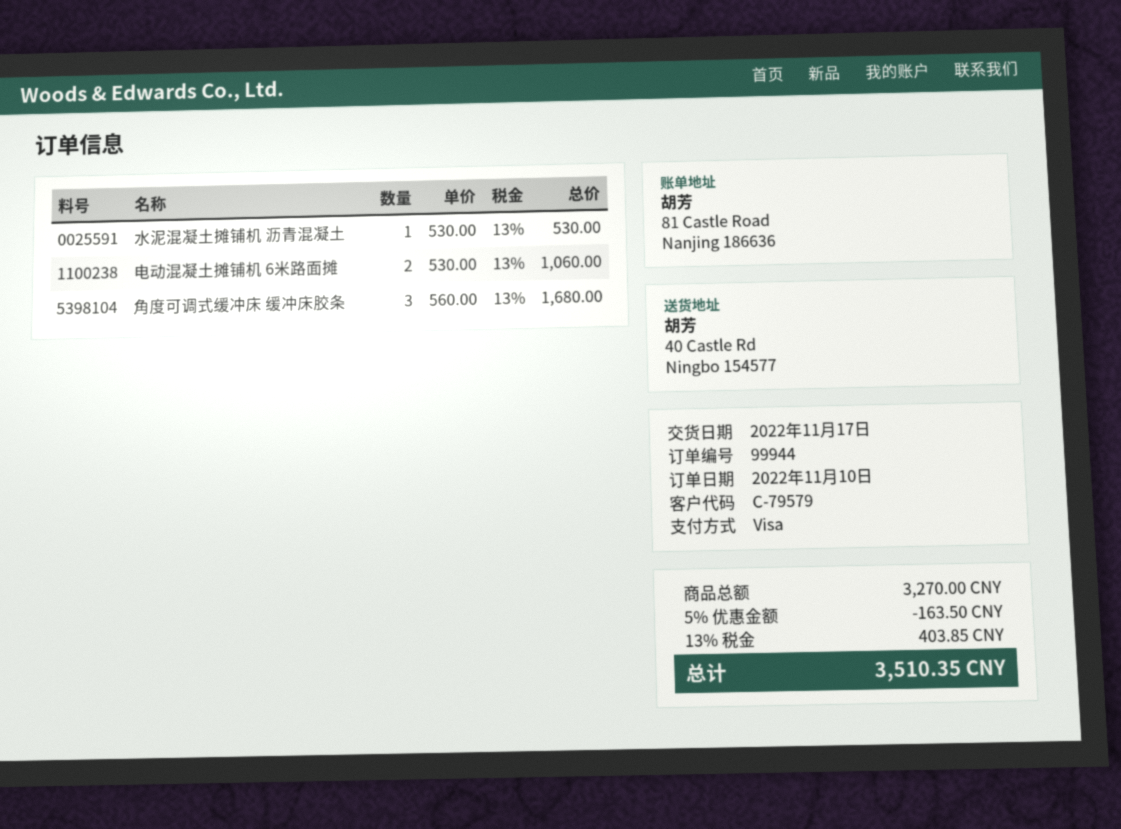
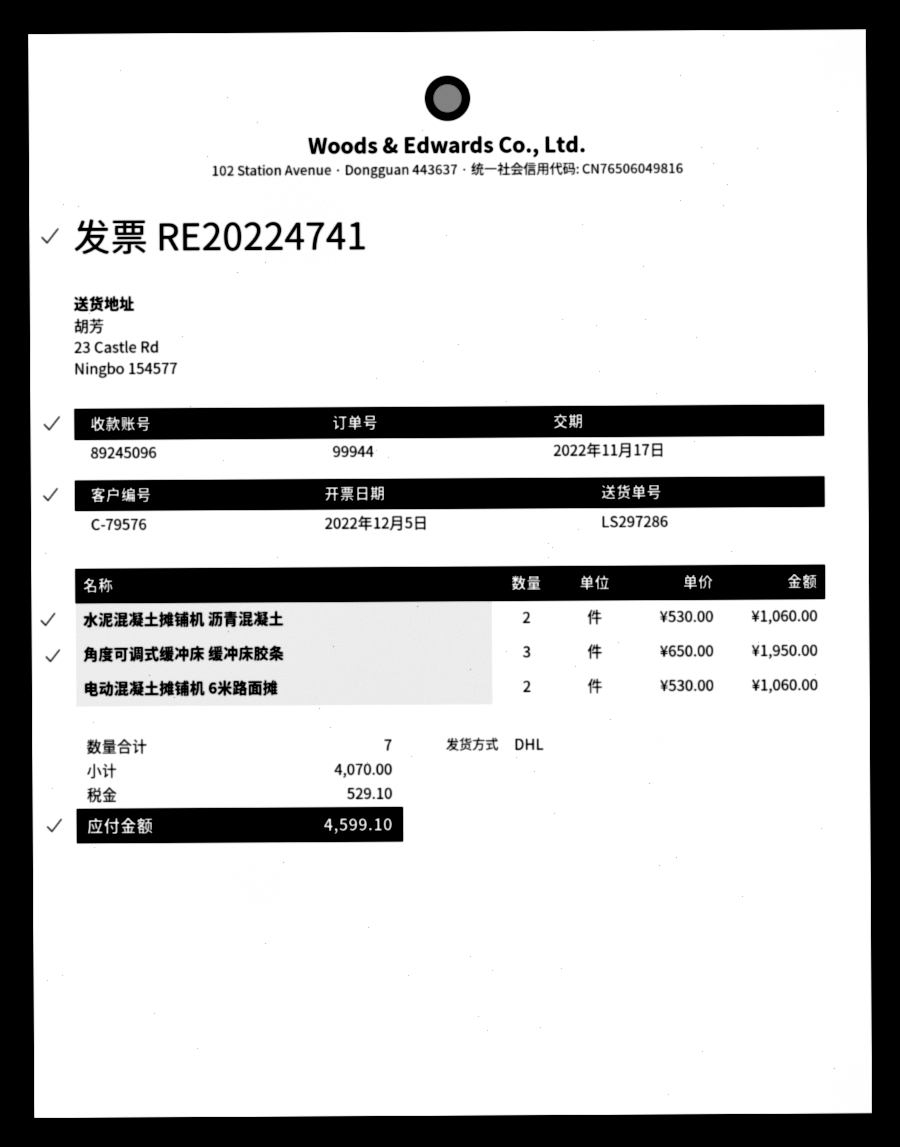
customer number: C-79579 -> C-79576
ship to: 40 Castle Rd, Ningbo 154577 -> 23 Castle Rd, Ningbo 154577
水泥混凝土摊铺机 沥青混凝土: 1 x 530.00 = 530.00 -> 2 x 530.00 = 1060.00
角度可调式缓冲床 缓冲床胶条: 3 x 560.00 = 1680.00 -> 3 x 650.00 = 1950.00
subtotal: 3270.00 -> 4070.00
discount: 5% = 163.50 -> none
tax: 403.85 -> 529.10
total: 3510.35 -> 4599.10

